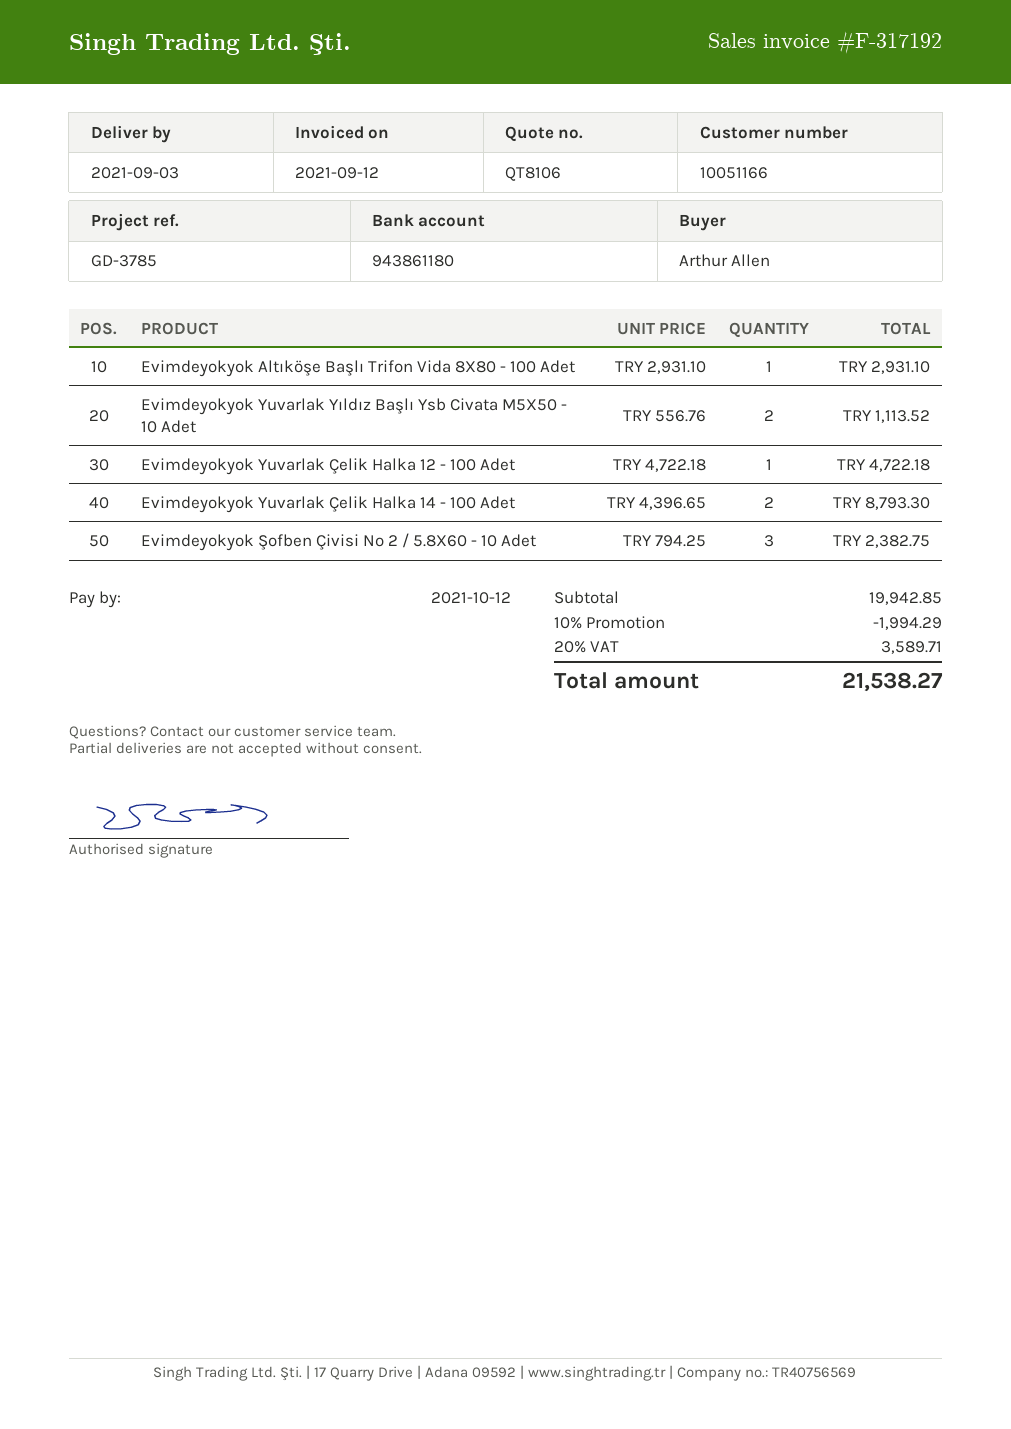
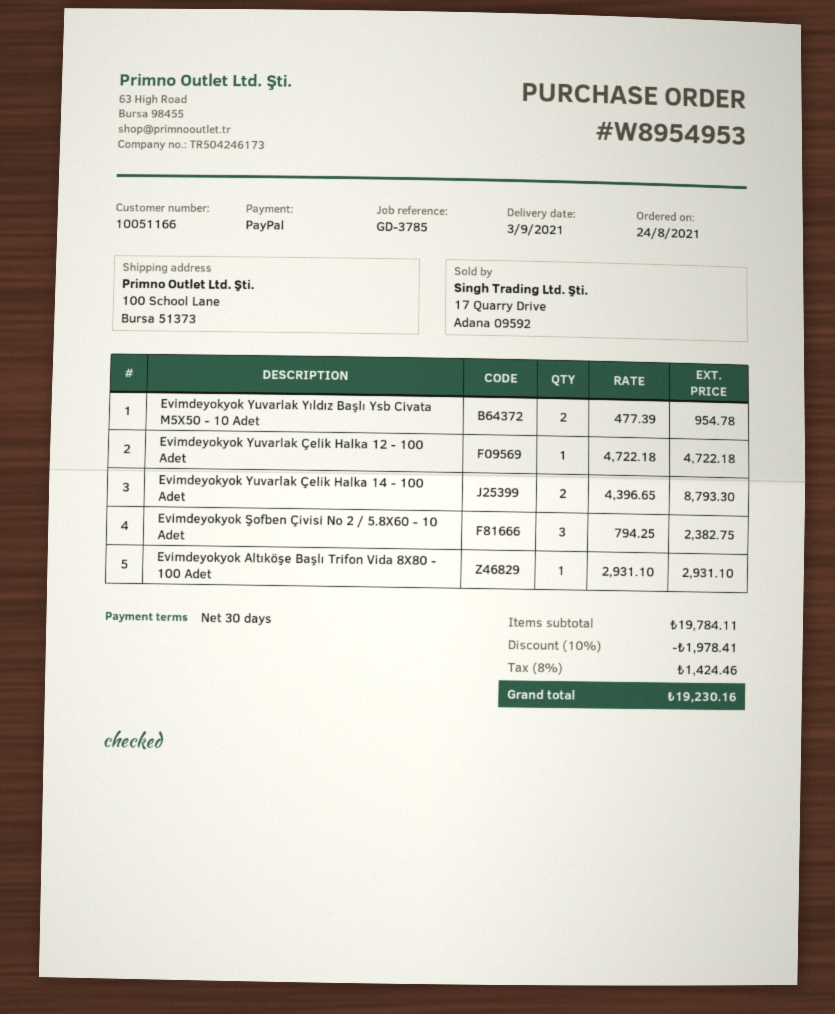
Evimdeyokyok Yuvarlak Yıldız Başlı Ysb Civata M5X50 - 10 Adet: 2 x 556.76 = 1113.52 -> 2 x 477.39 = 954.78
subtotal: 19942.85 -> 19784.11
discount: 10% = 1994.29 -> 10% = 1978.41
tax: 20% = 3589.71 -> 8% = 1424.46
total: 21538.27 -> 19230.16

